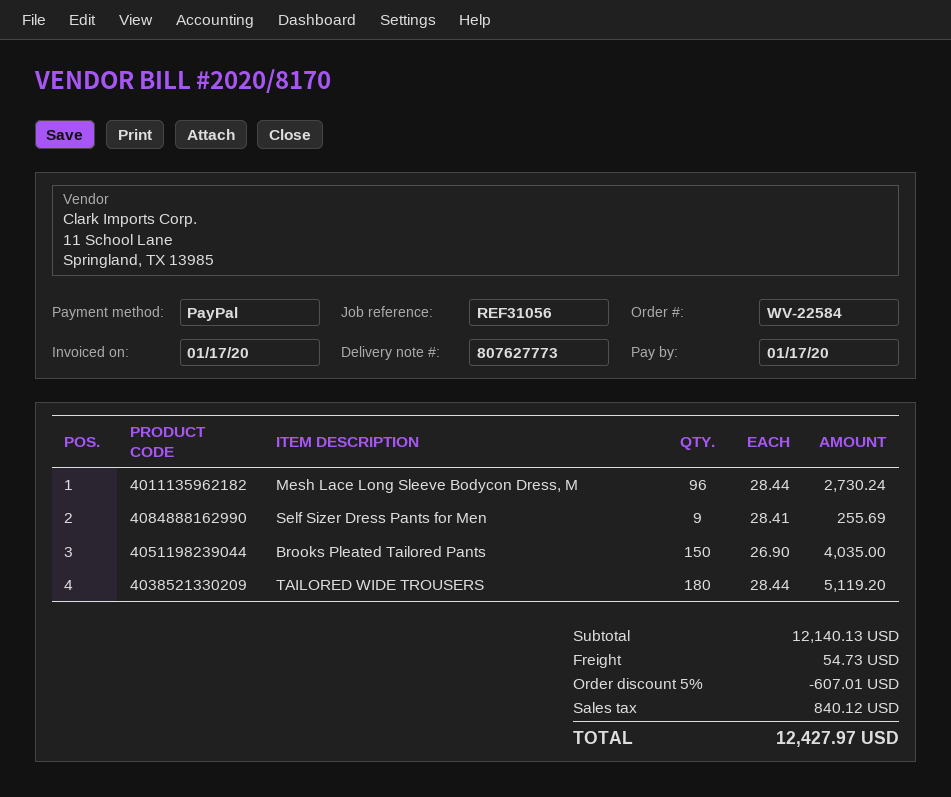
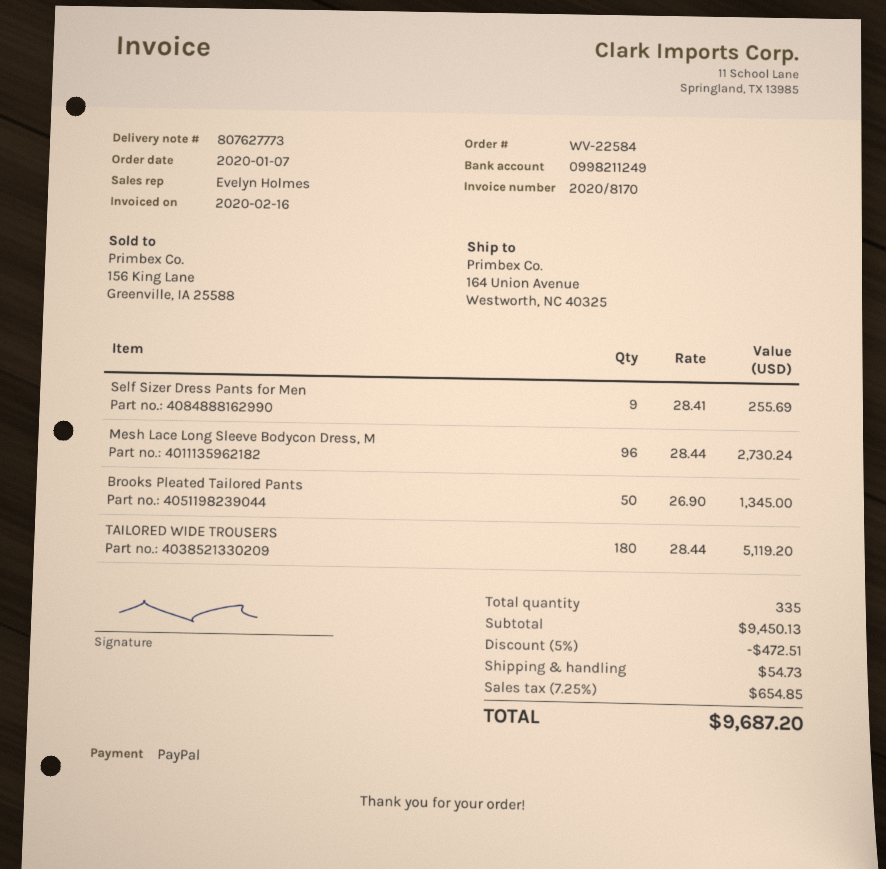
invoice date: 2020-01-17 -> 2020-02-16
Brooks Pleated Tailored Pants: 150 x 26.90 = 4035.00 -> 50 x 26.90 = 1345.00
subtotal: 12140.13 -> 9450.13
discount: 5% = 607.01 -> 5% = 472.51
tax: 840.12 -> 654.85
total: 12427.97 -> 9687.20

